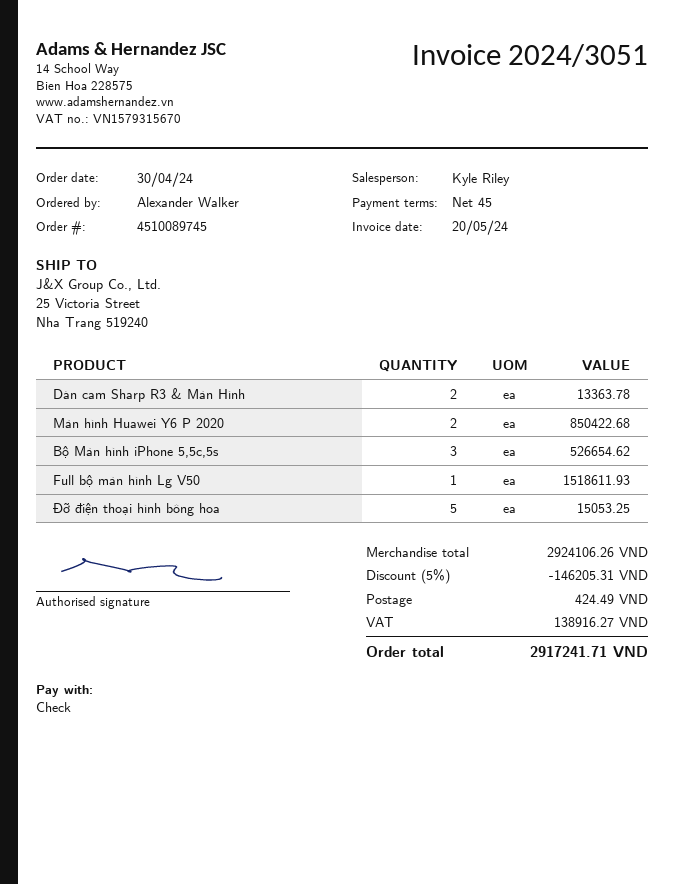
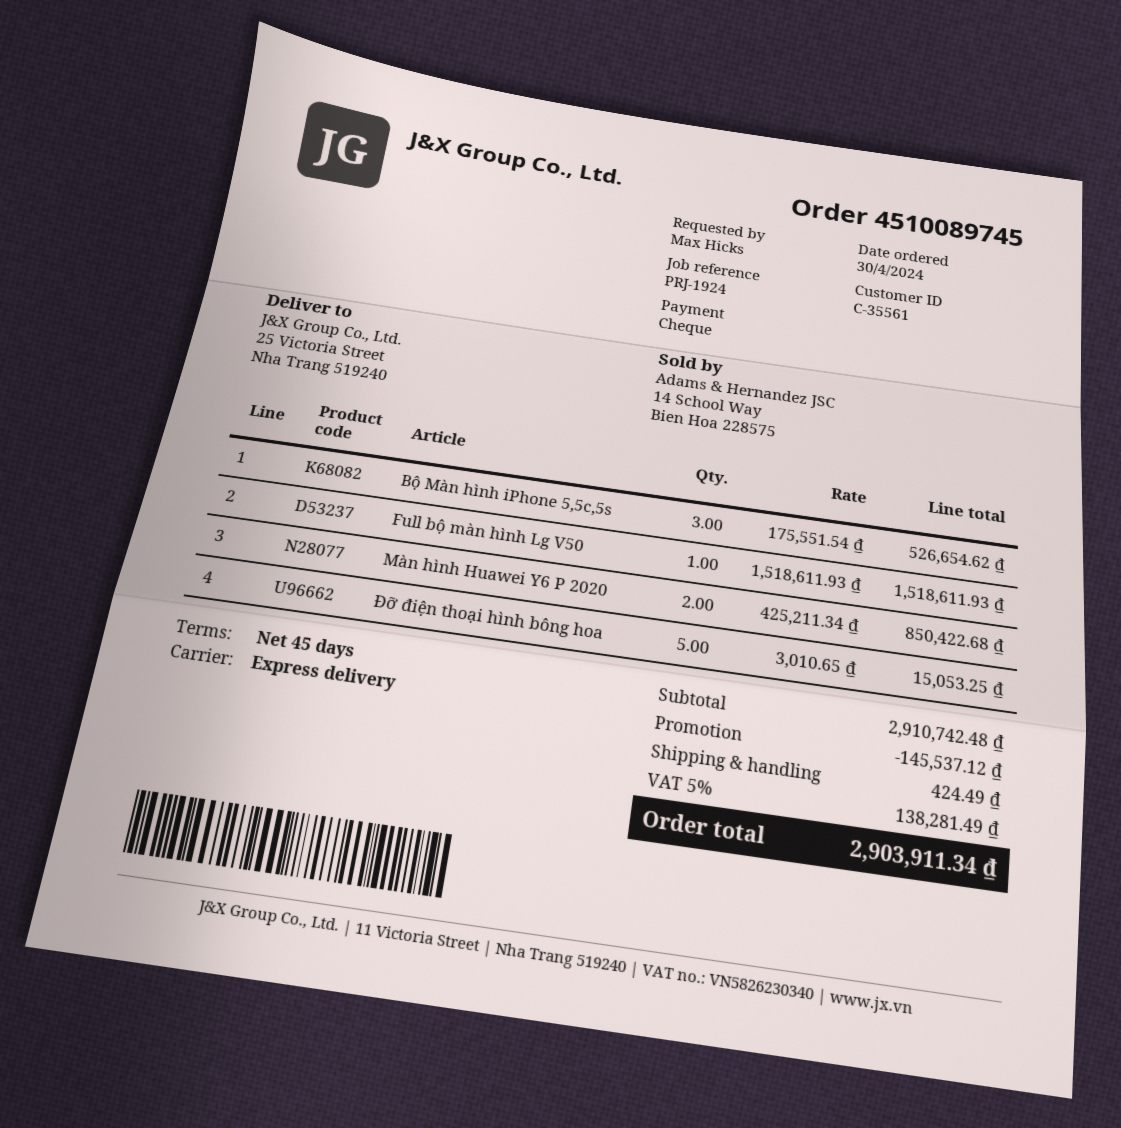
ordered by: Alexander Walker -> Max Hicks
Dán cam Sharp R3 & Màn Hình: 2 for 13363.78 -> none
subtotal: 2924106.26 -> 2910742.48
discount: 146205.31 -> 145537.12
tax: 138916.27 -> 138281.49
total: 2917241.71 -> 2903911.34

